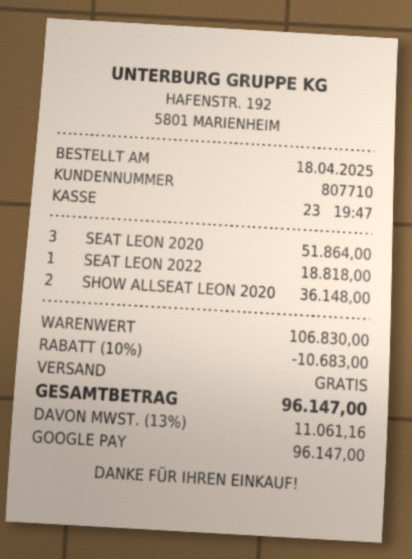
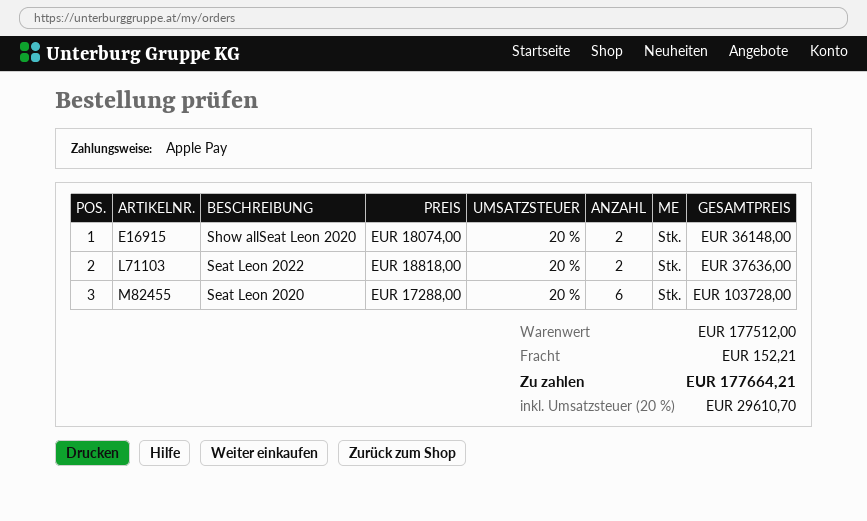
payment method: Google Pay -> Apple Pay
SEAT LEON 2020: 3 for 51864.00 -> 6 for 103728.00
SEAT LEON 2022: 1 for 18818.00 -> 2 for 37636.00
subtotal: 106830.00 -> 177512.00
discount: 10% = 10683.00 -> none
shipping: 0.00 -> 152.21
tax: 13% = 11061.16 -> 20% = 29610.70
total: 96147.00 -> 177664.21

